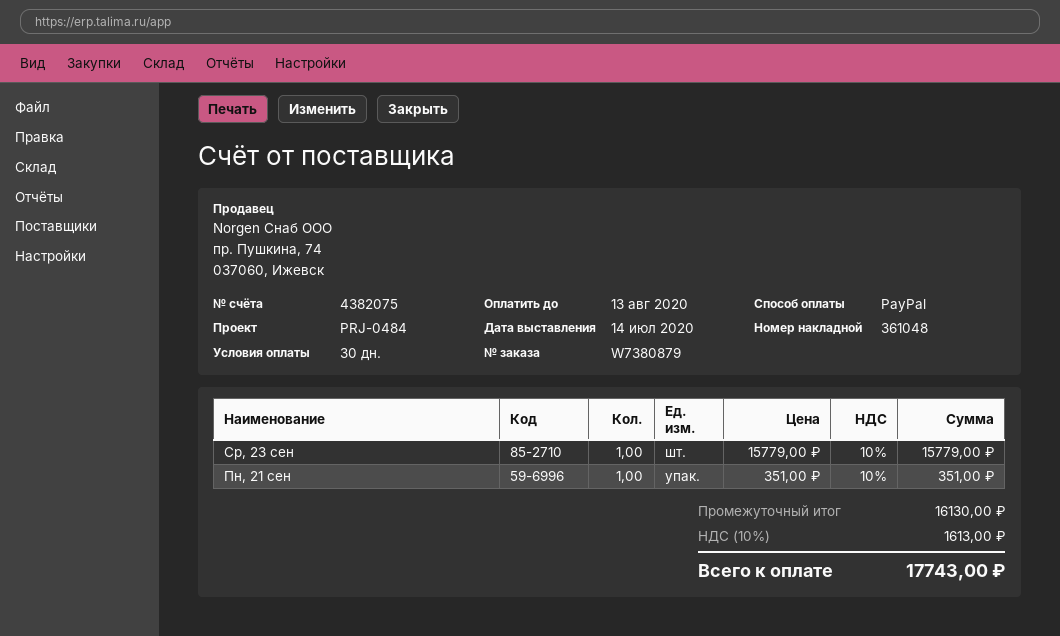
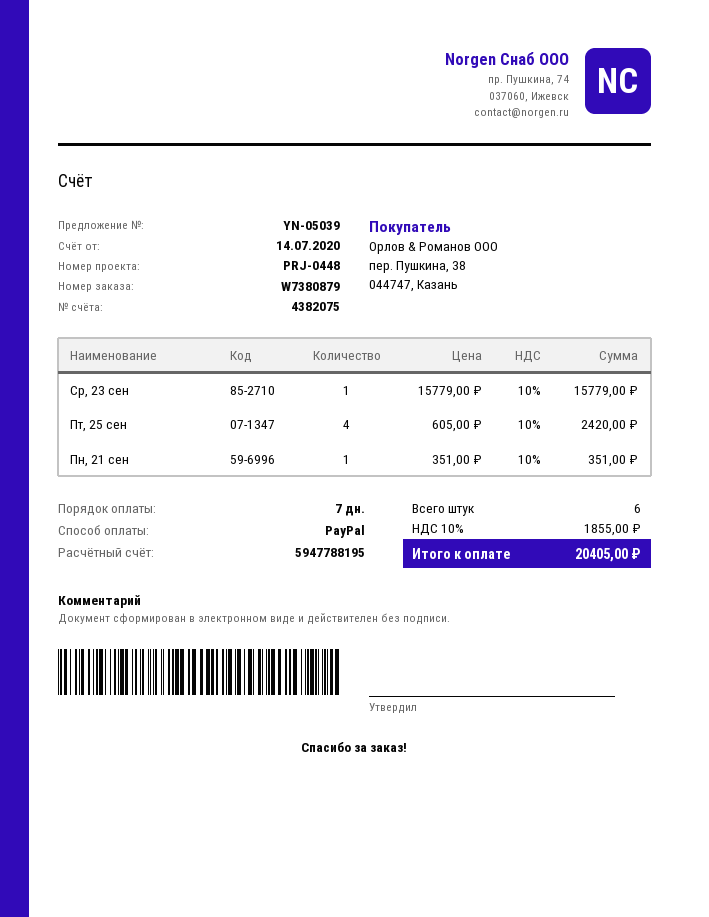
payment terms: 30 days -> 7 days
reference: PRJ-0484 -> PRJ-0448
Пт, 25 сен: none -> 4 x 605.00 = 2420.00
tax: 10% = 1613.00 -> 10% = 1855.00
total: 17743.00 -> 20405.00

